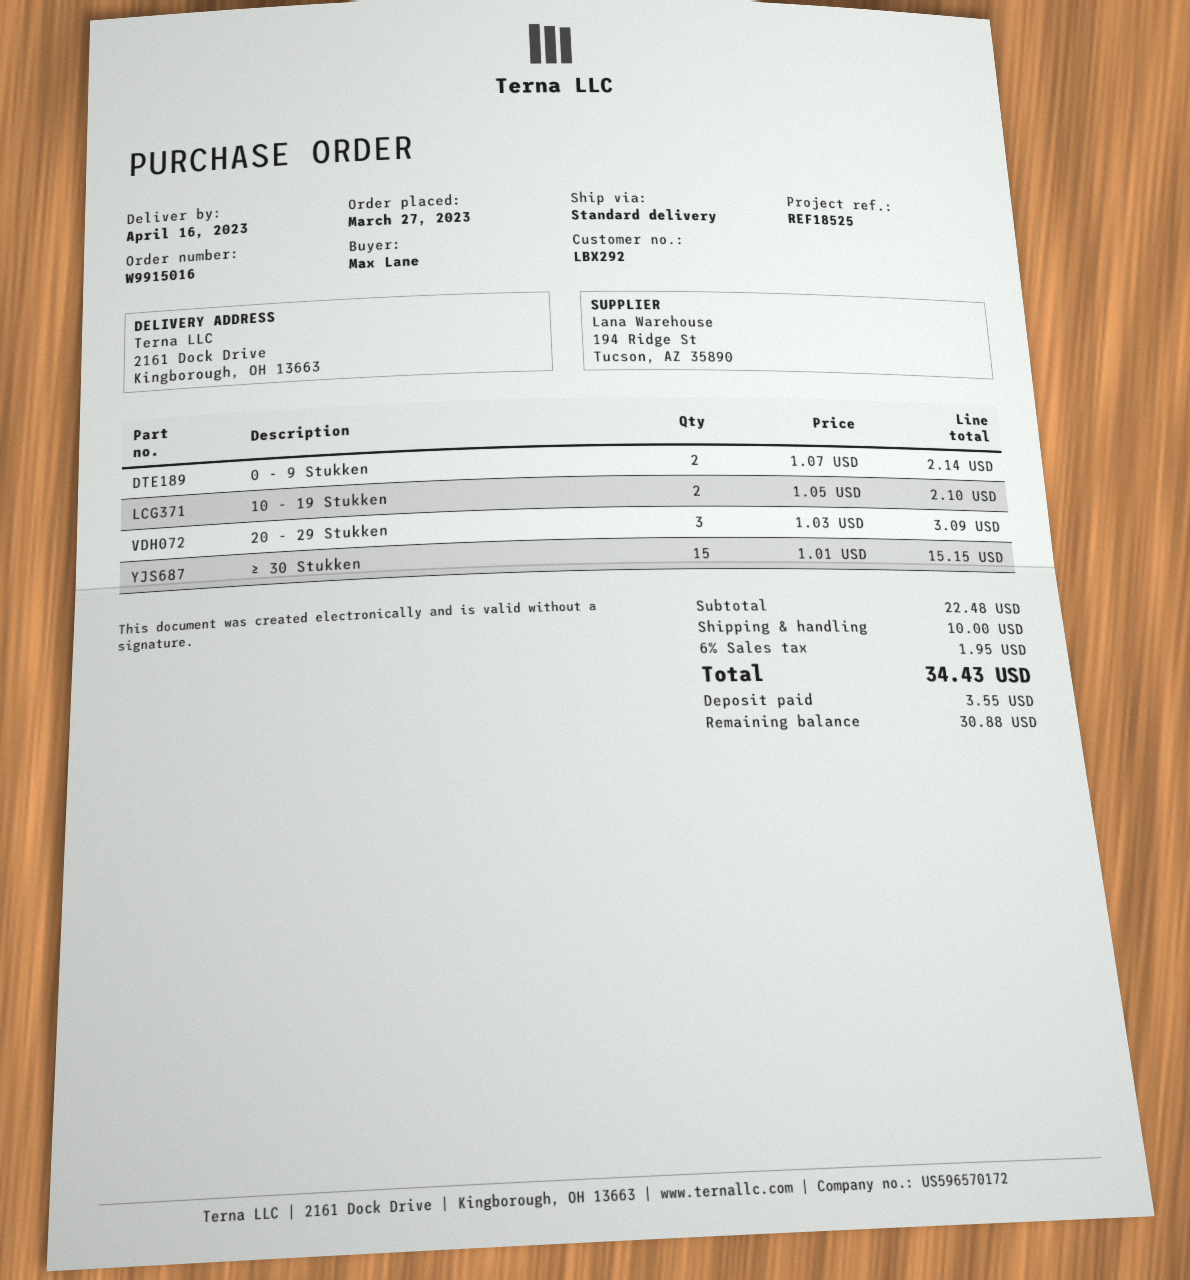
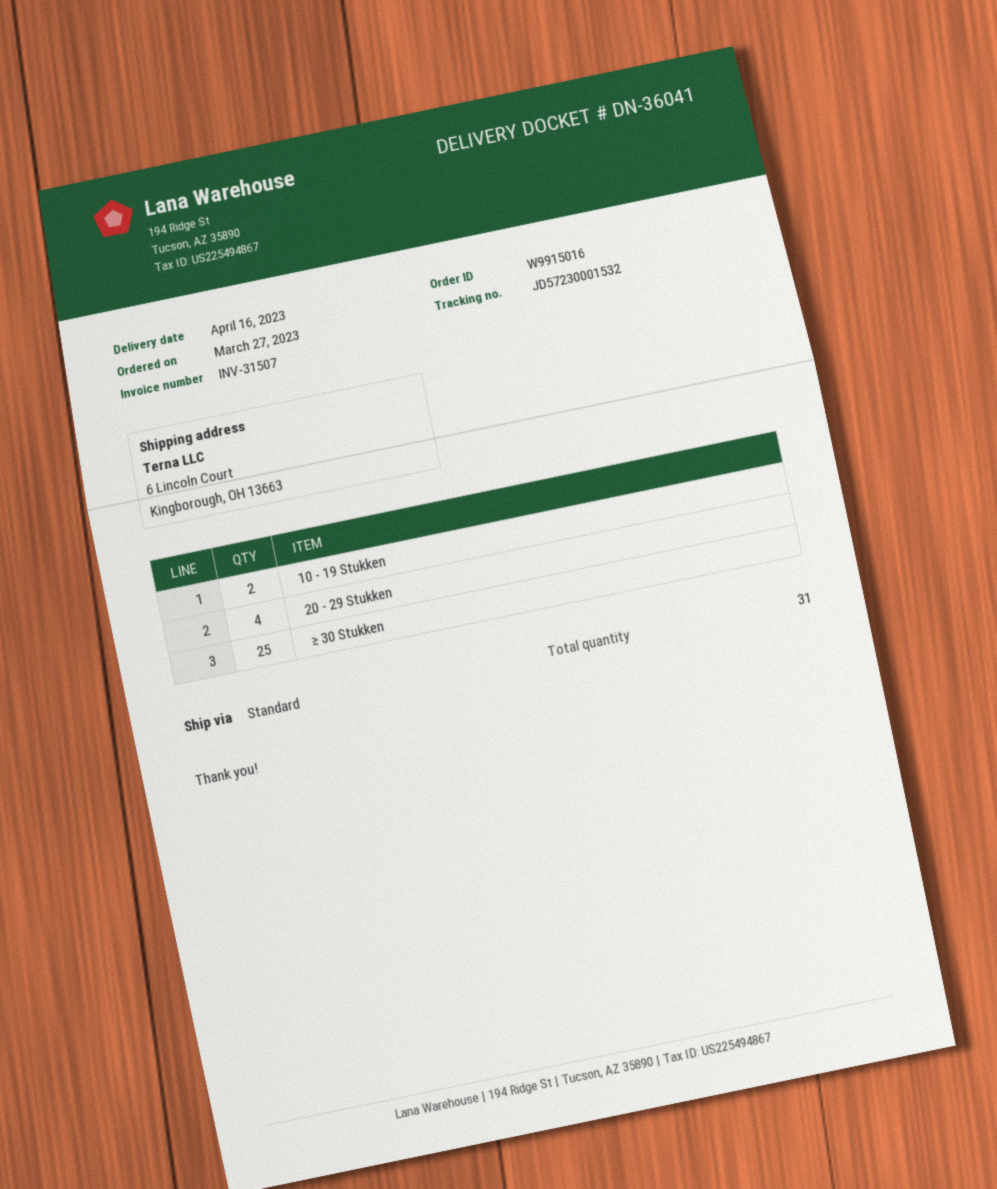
ship to: 2161 Dock Drive, Kingborough, OH 13663 -> 6 Lincoln Court, Kingborough, OH 13663
0 - 9 Stukken: 2 -> none
20 - 29 Stukken: 3 -> 4
≥ 30 Stukken: 15 -> 25

